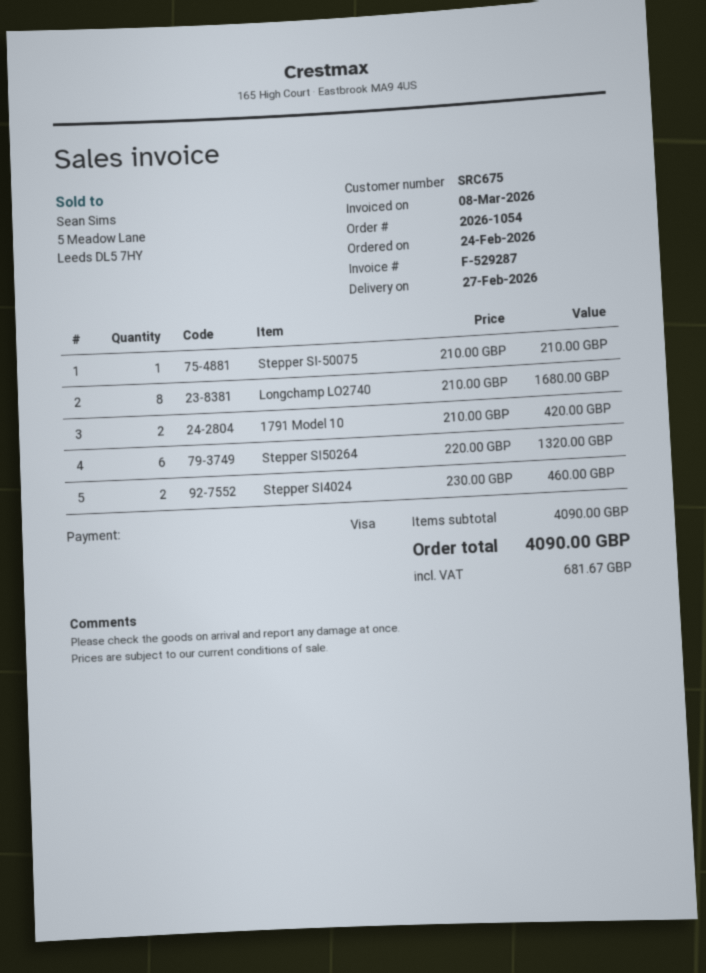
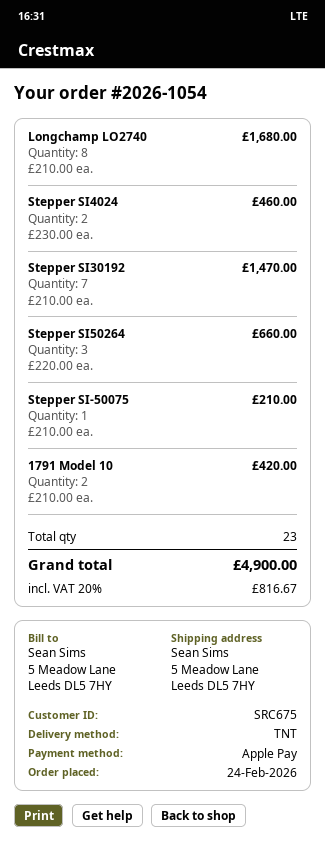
payment method: Visa -> Apple Pay
Stepper SI50264: 6 x 220.00 = 1320.00 -> 3 x 220.00 = 660.00
Stepper SI30192: none -> 7 x 210.00 = 1470.00
tax: 681.67 -> 816.67
total: 4090.00 -> 4900.00

